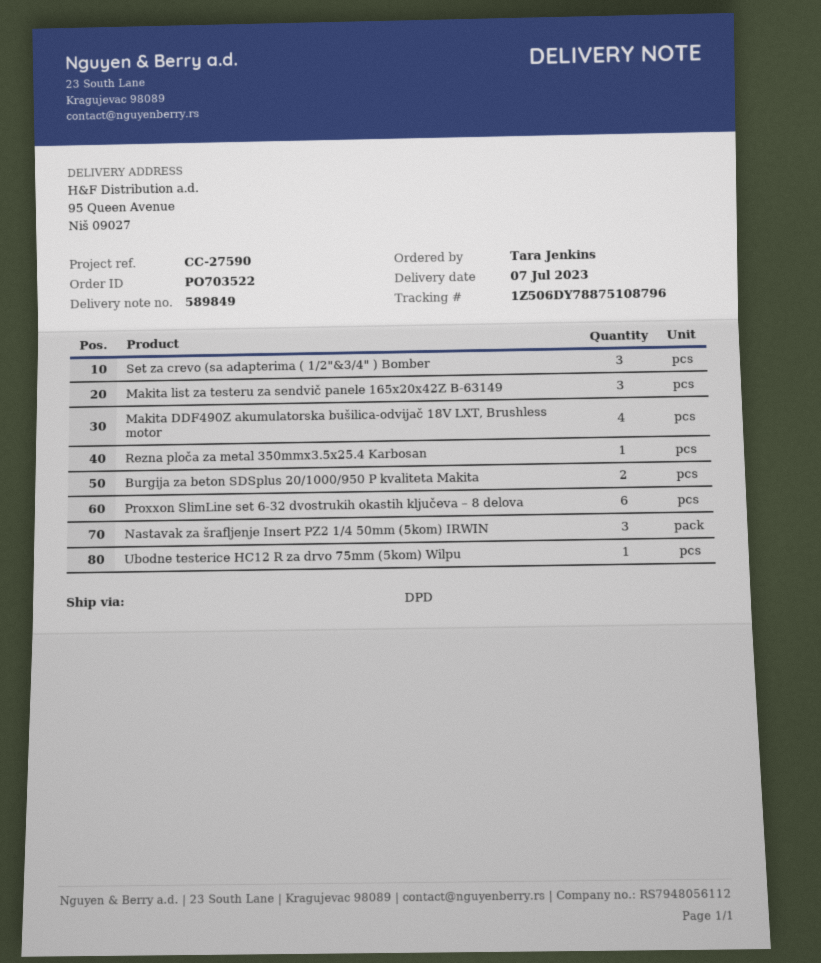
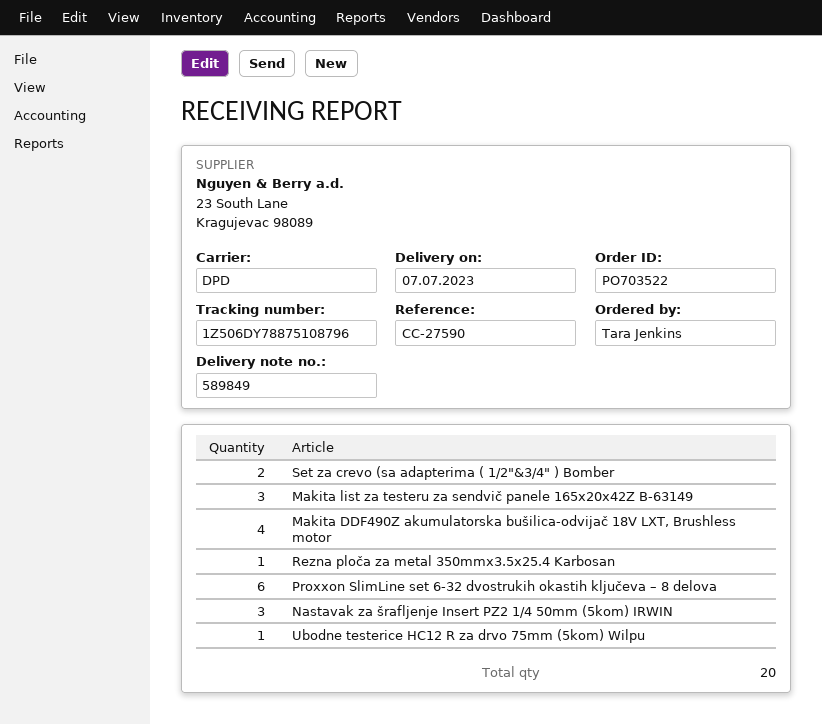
Set za crevo (sa adapterima ( 1/2"&3/4" ) Bomber: 3 -> 2
Burgija za beton SDSplus 20/1000/950 P kvaliteta Makita: 2 -> none

